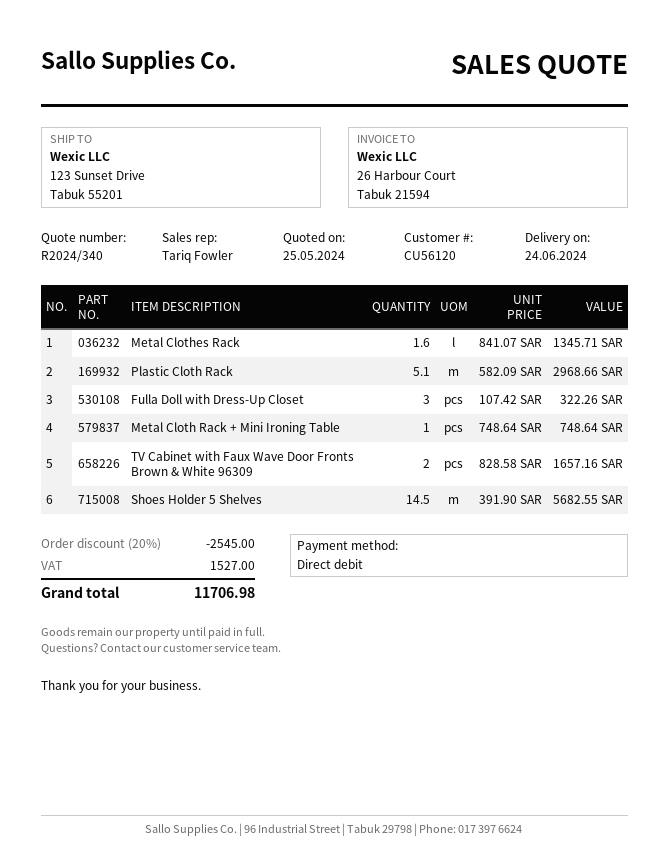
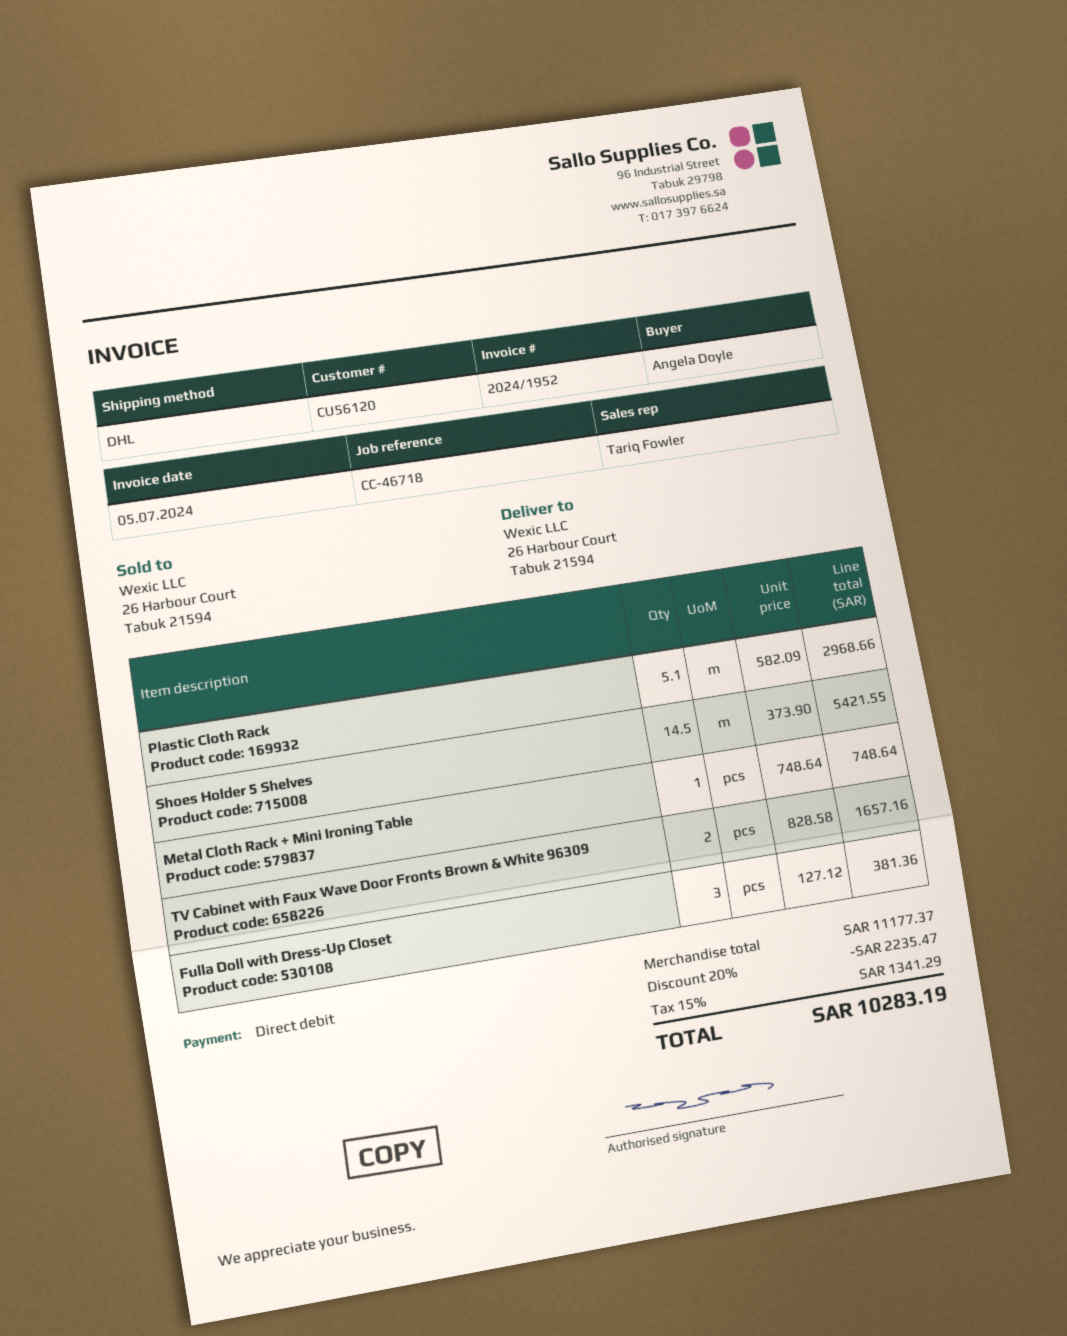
ship to: 123 Sunset Drive, Tabuk 55201 -> 26 Harbour Court, Tabuk 21594
Metal Clothes Rack: 1.6 x 841.07 = 1345.71 -> none
Fulla Doll with Dress-Up Closet: 3 x 107.42 = 322.26 -> 3 x 127.12 = 381.36
Shoes Holder 5 Shelves: 14.5 x 391.90 = 5682.55 -> 14.5 x 373.90 = 5421.55
discount: 20% = 2545.00 -> 20% = 2235.47
tax: 1527.00 -> 1341.29
total: 11706.98 -> 10283.19

